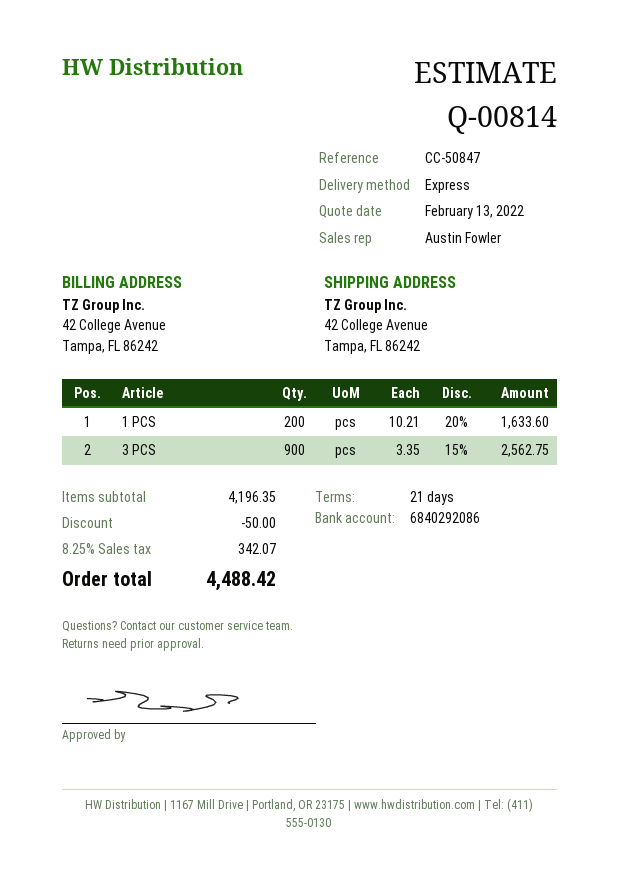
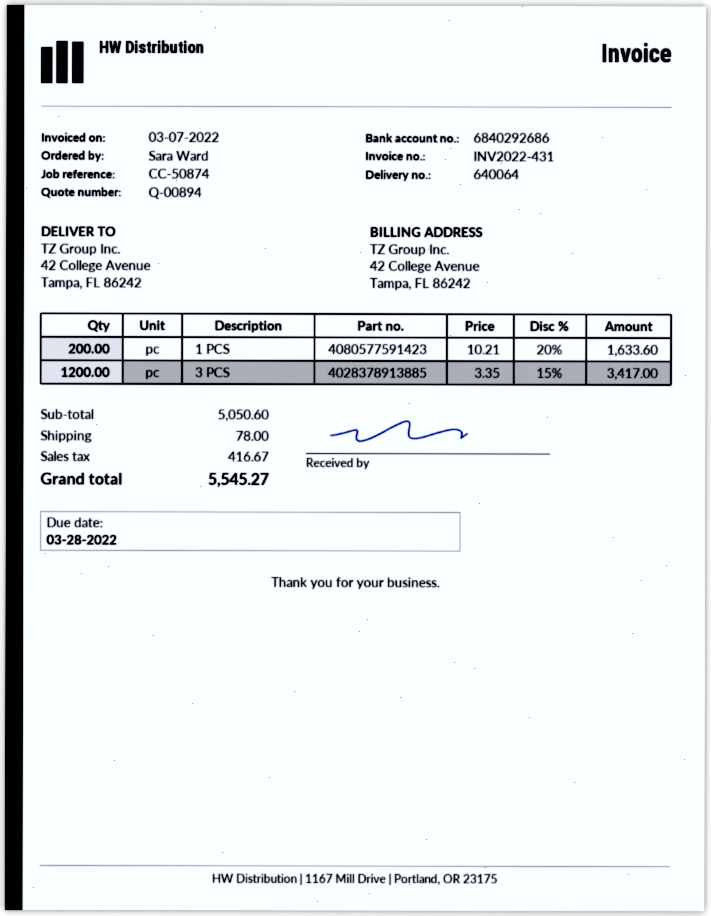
quote number: Q-00814 -> Q-00894
reference: CC-50847 -> CC-50874
bank account: 6840292086 -> 6840292686
3 PCS: 900 x 3.35 - 15% = 2562.75 -> 1200 x 3.35 - 15% = 3417.00
subtotal: 4196.35 -> 5050.60
discount: 50.00 -> none
shipping: none -> 78.00
tax: 342.07 -> 416.67
total: 4488.42 -> 5545.27

